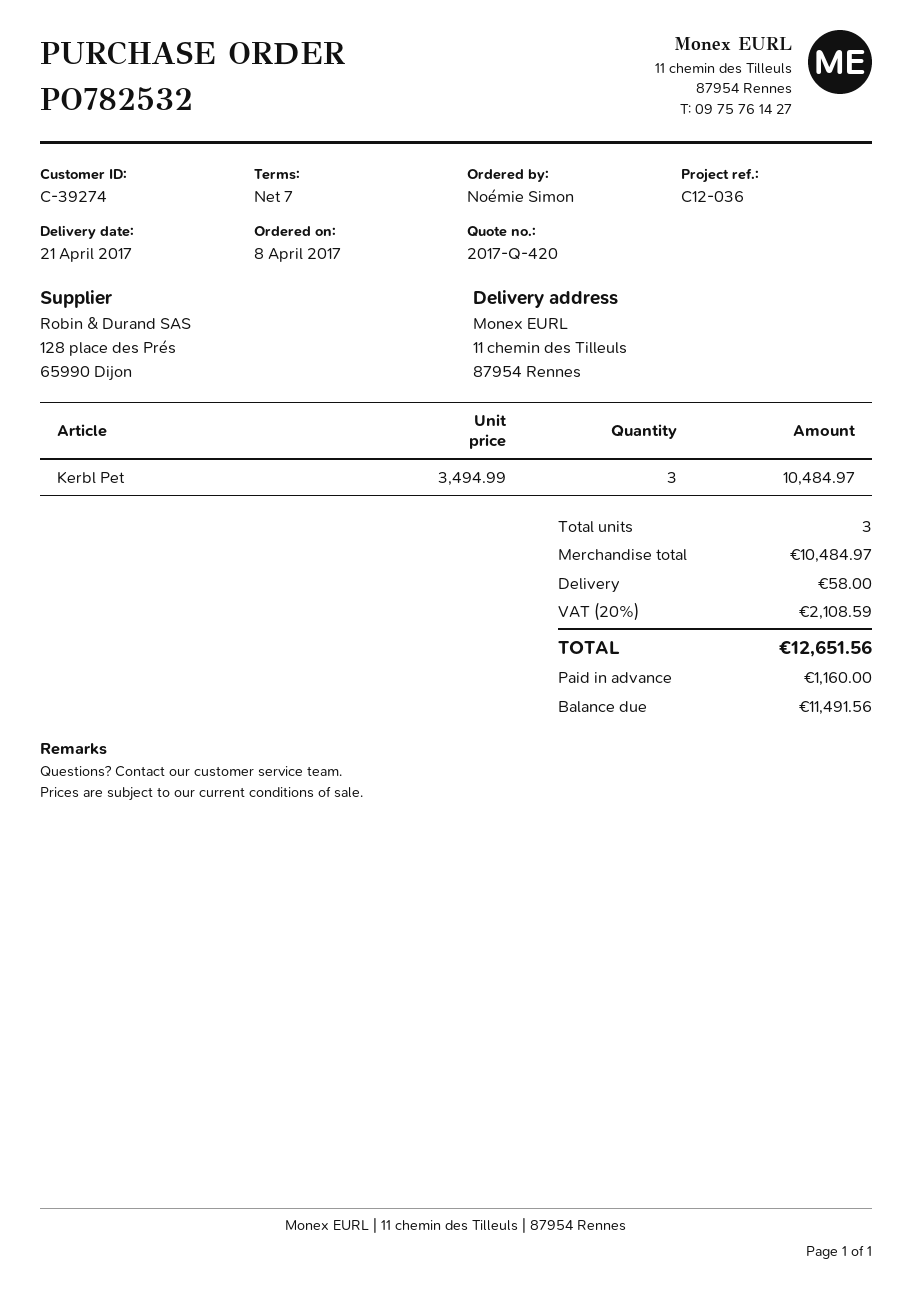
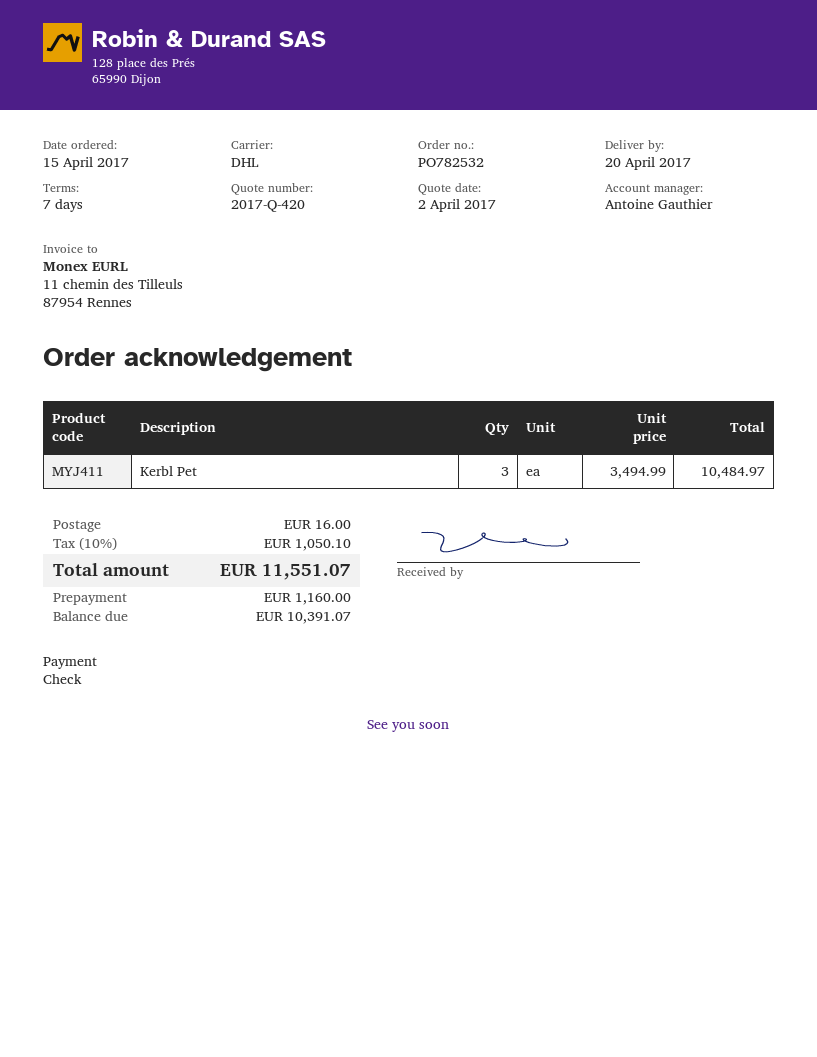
order date: 2017-04-08 -> 2017-04-15
delivery date: 2017-04-21 -> 2017-04-20
shipping: 58.00 -> 16.00
tax: 20% = 2108.59 -> 10% = 1050.10
total: 12651.56 -> 11551.07
balance: 11491.56 -> 10391.07

